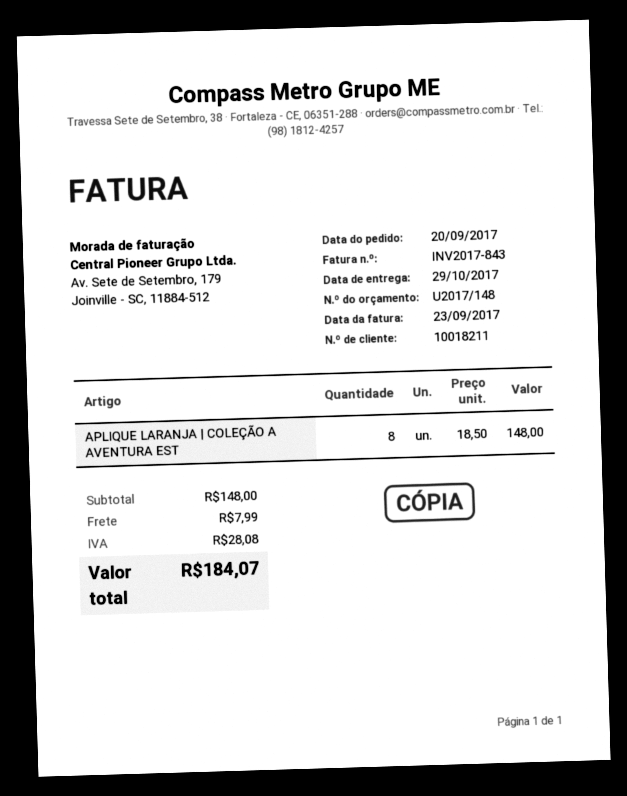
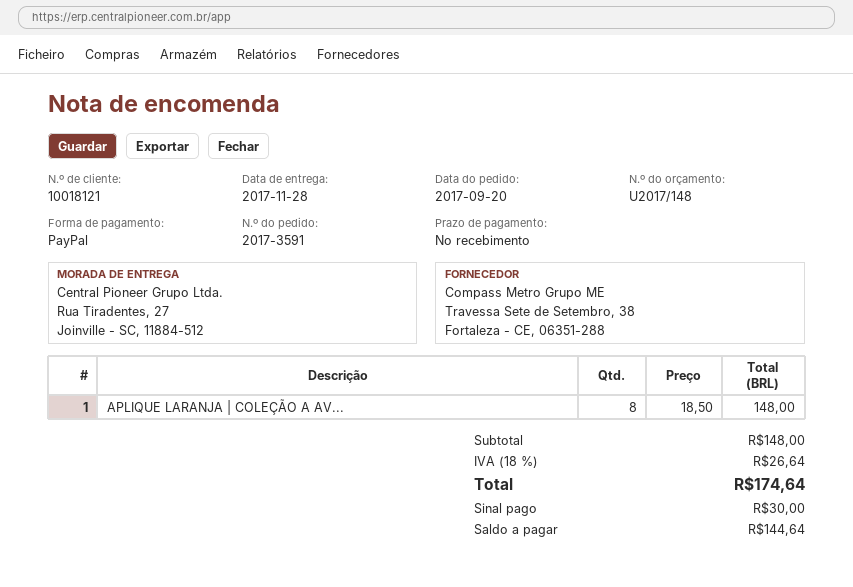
delivery date: 2017-10-29 -> 2017-11-28
customer number: 10018211 -> 10018121
shipping: 7.99 -> none
tax: 28.08 -> 26.64
total: 184.07 -> 174.64

